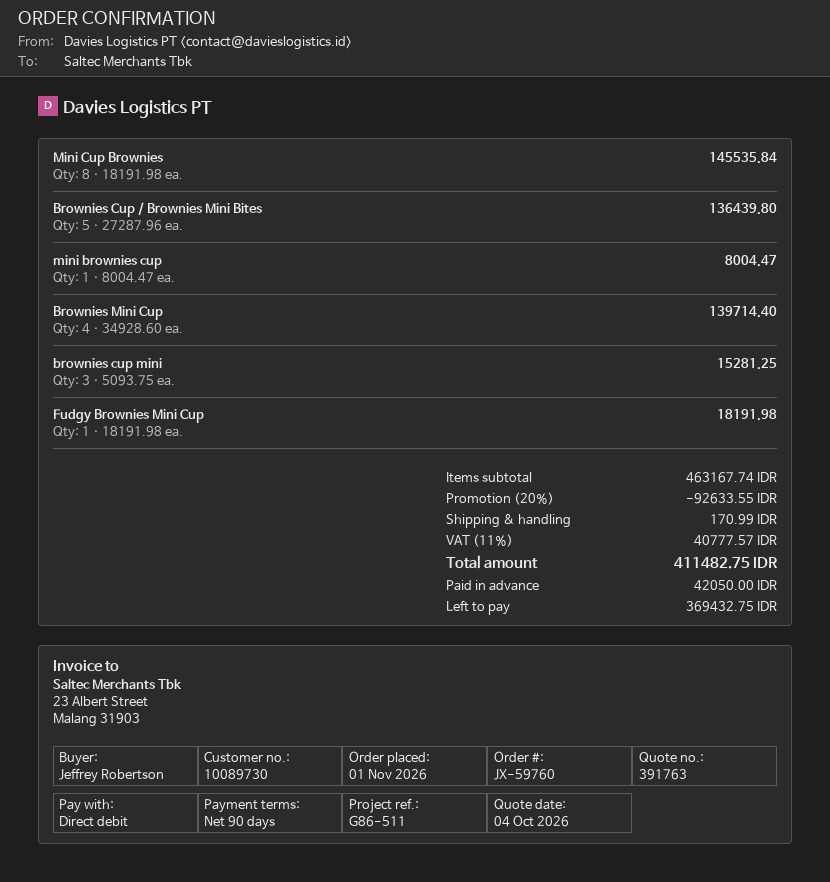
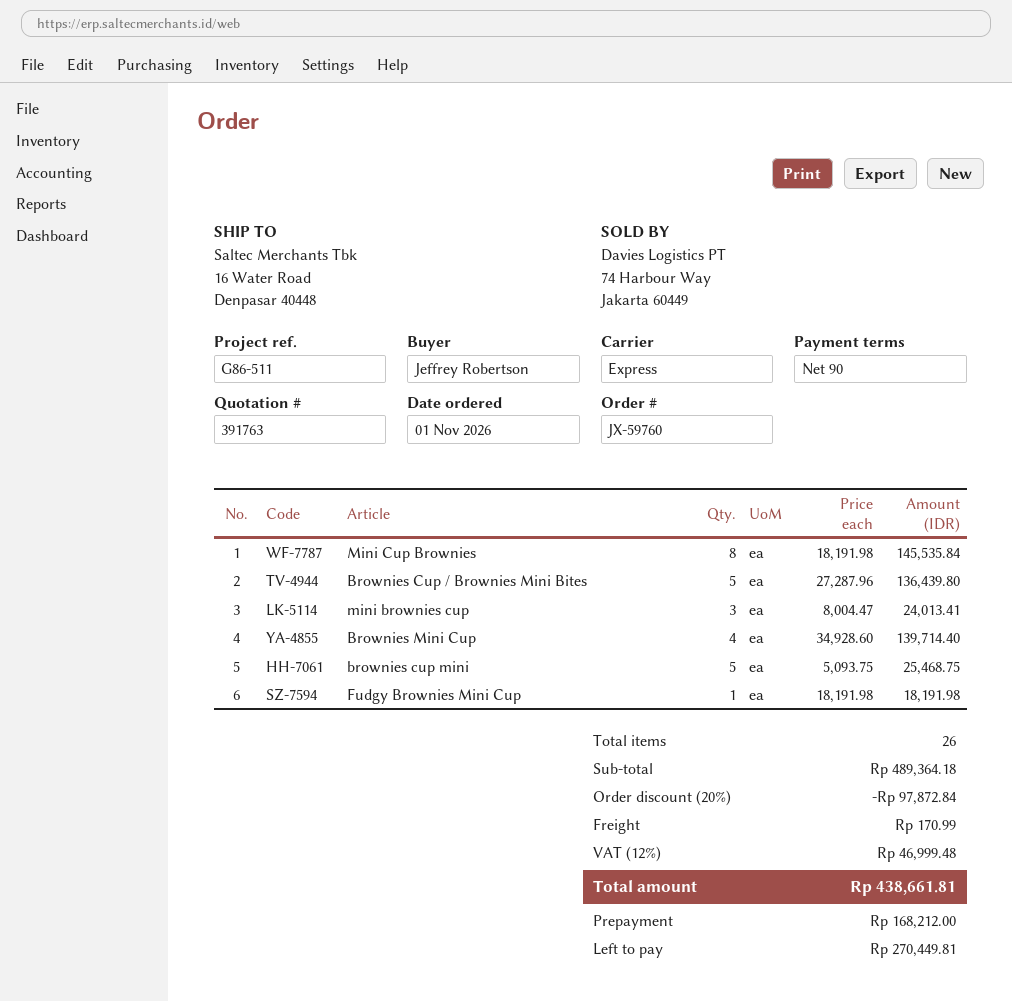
mini brownies cup: 1 x 8004.47 = 8004.47 -> 3 x 8004.47 = 24013.41
brownies cup mini: 3 x 5093.75 = 15281.25 -> 5 x 5093.75 = 25468.75
subtotal: 463167.74 -> 489364.18
discount: 20% = 92633.55 -> 20% = 97872.84
tax: 11% = 40777.57 -> 12% = 46999.48
total: 411482.75 -> 438661.81
deposit: 42050.00 -> 168212.00
balance: 369432.75 -> 270449.81

